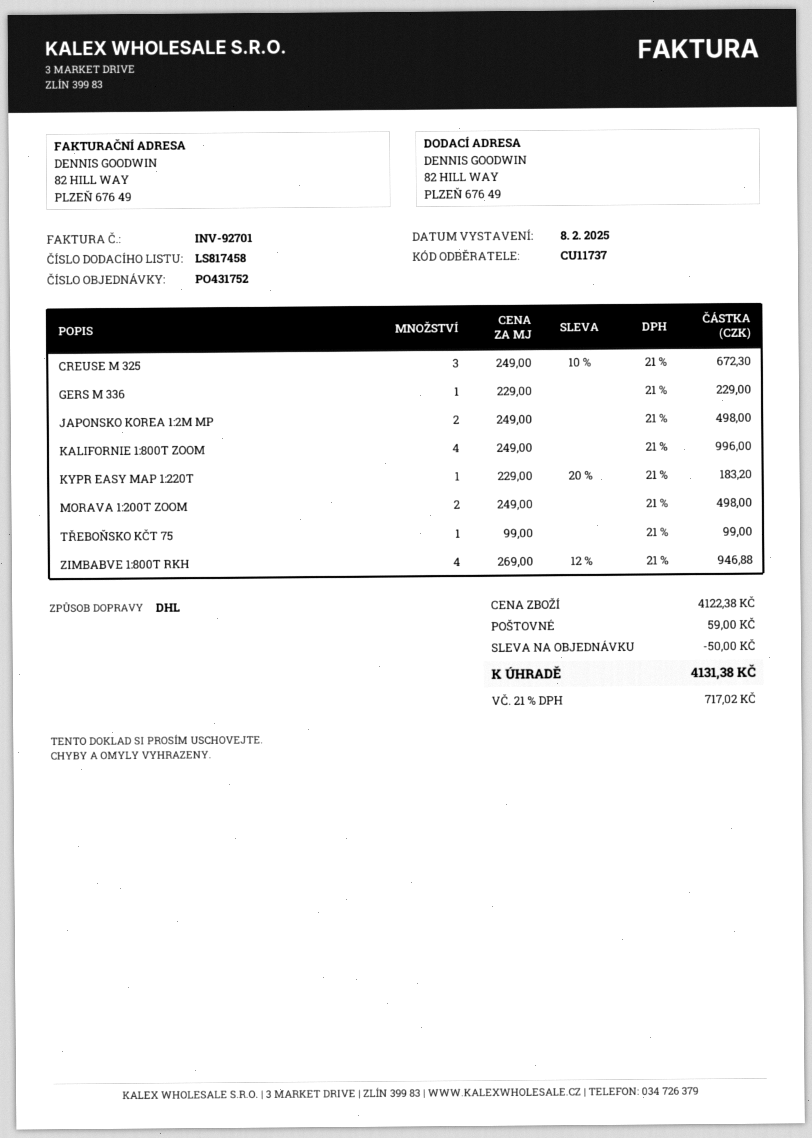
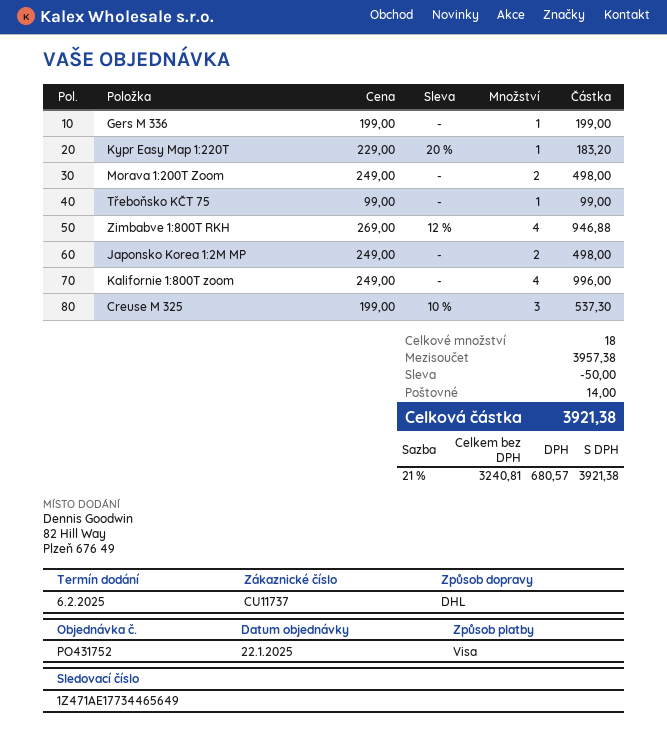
CREUSE M 325: 3 x 249.00 - 10% = 672.30 -> 3 x 199.00 - 10% = 537.30
GERS M 336: 1 x 229.00 = 229.00 -> 1 x 199.00 = 199.00
subtotal: 4122.38 -> 3957.38
shipping: 59.00 -> 14.00
tax: 21% = 717.02 -> 21% = 680.57
total: 4131.38 -> 3921.38

